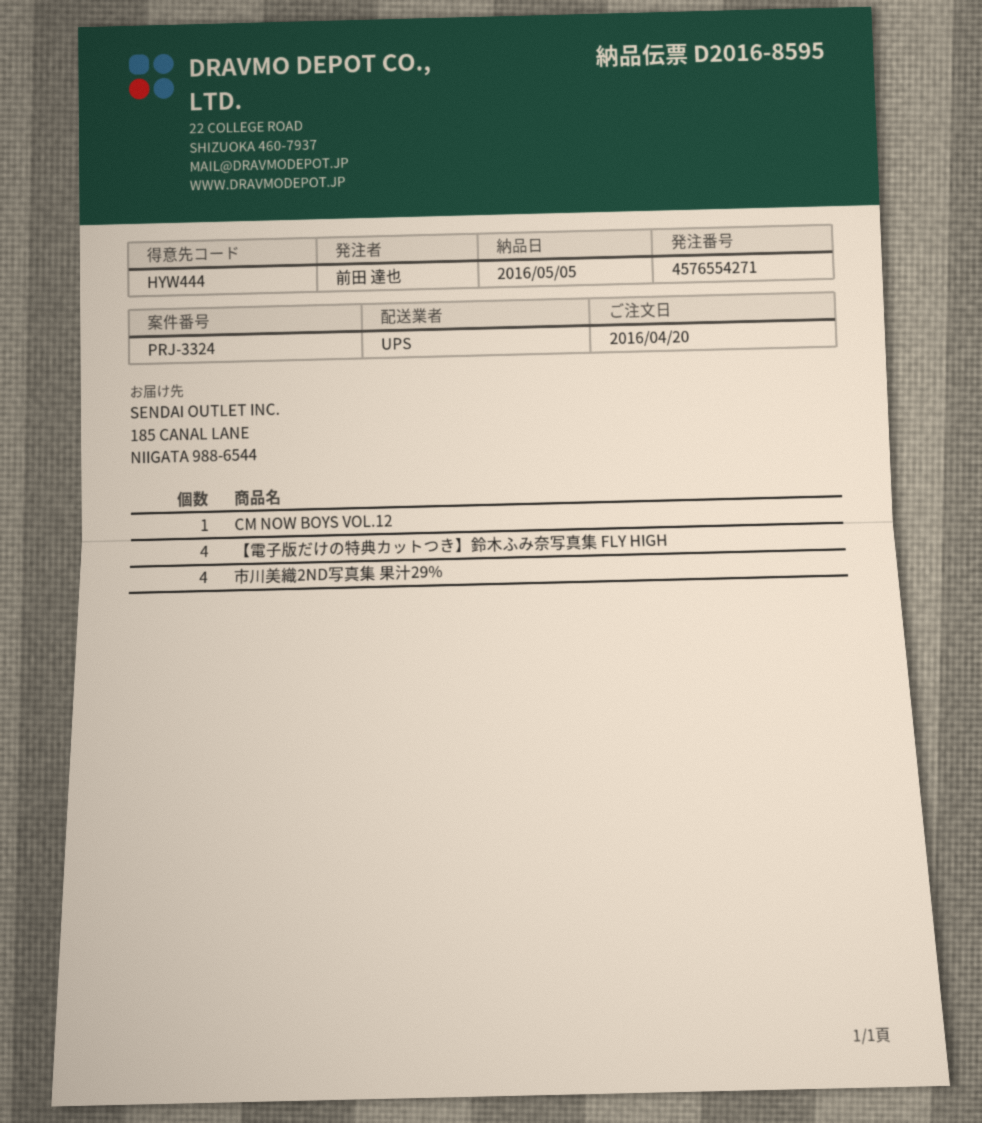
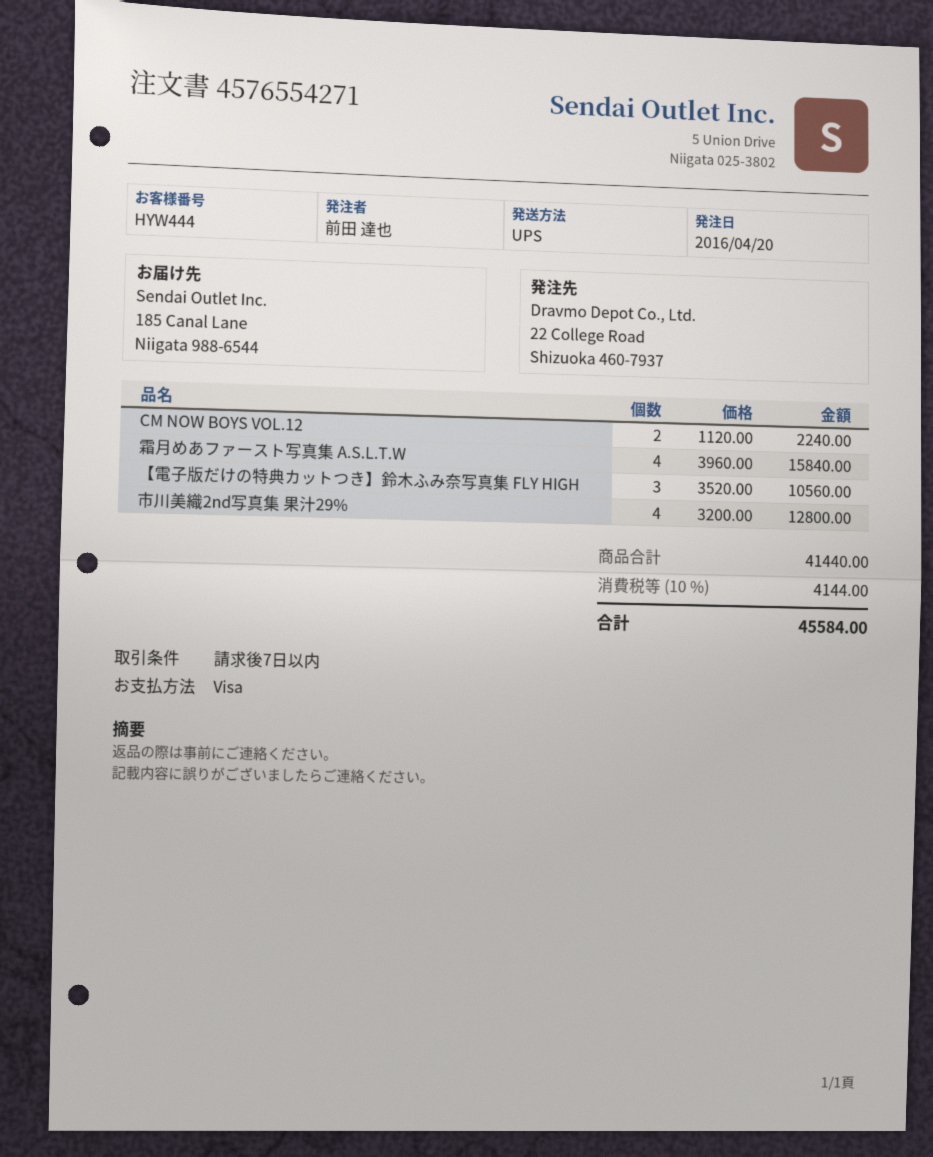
CM NOW BOYS VOL.12: 1 -> 2
【電子版だけの特典カットつき】鈴木ふみ奈写真集 FLY HIGH: 4 -> 3
霜月めあファースト写真集 A.S.L.T.W: none -> 4

